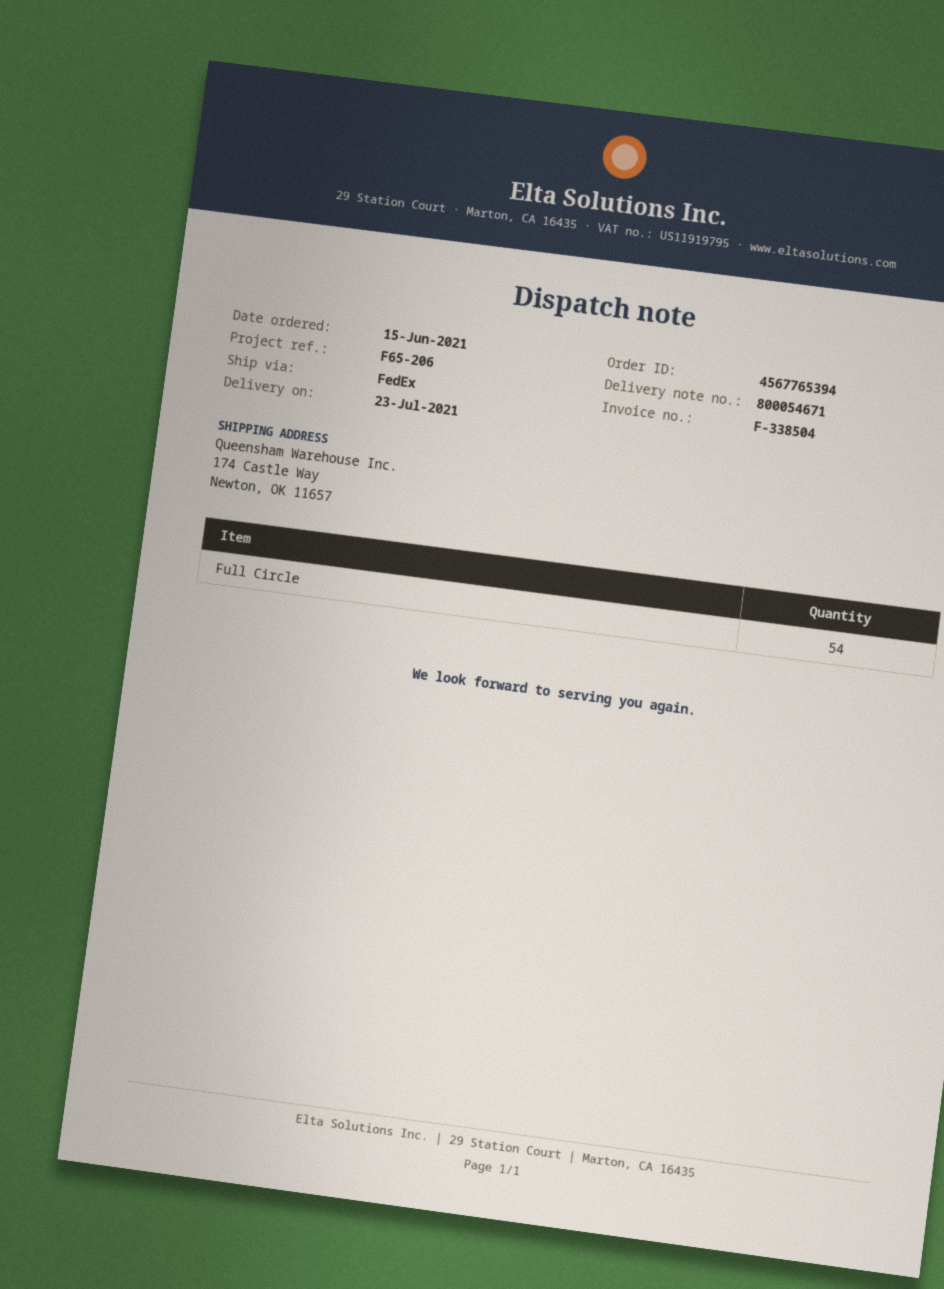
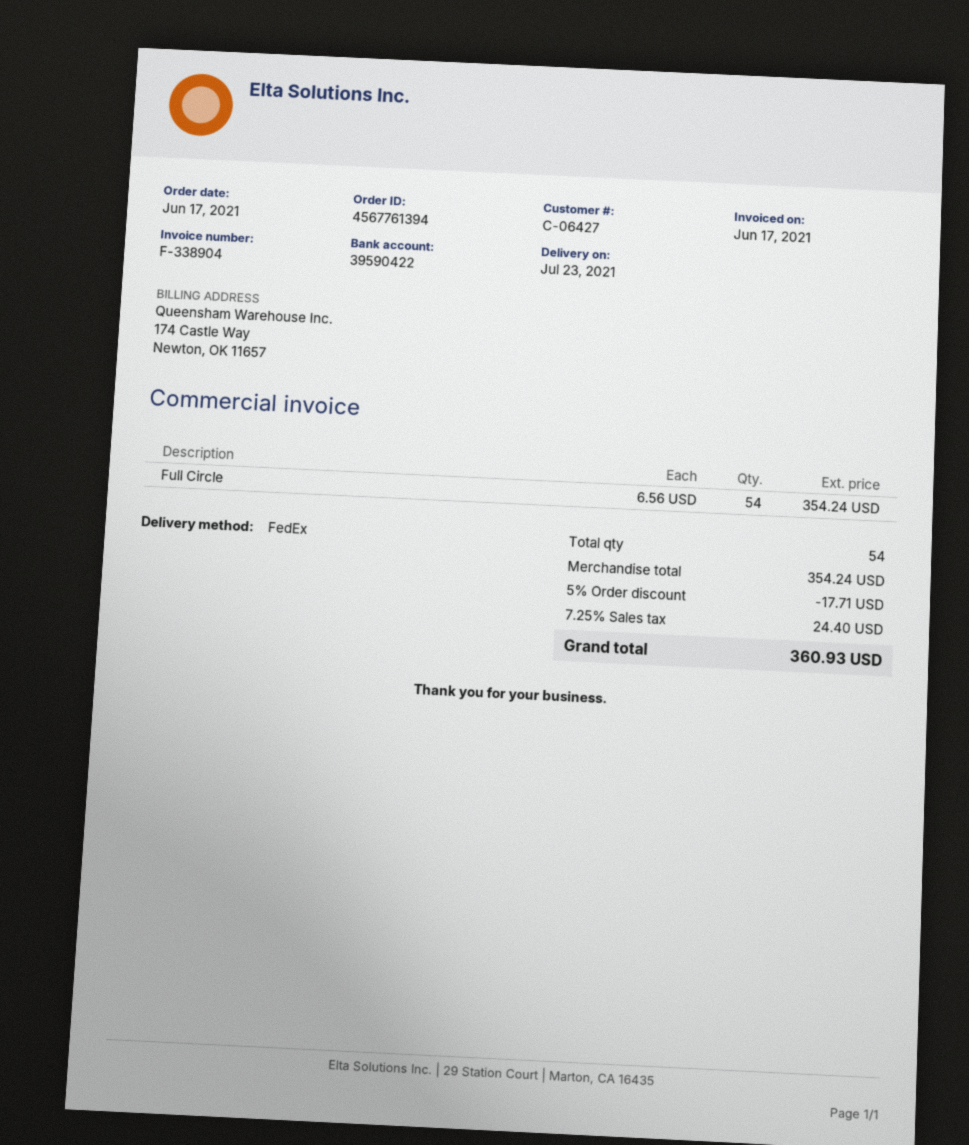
order number: 4567765394 -> 4567761394
order date: 2021-06-15 -> 2021-06-17
invoice number: F-338504 -> F-338904

